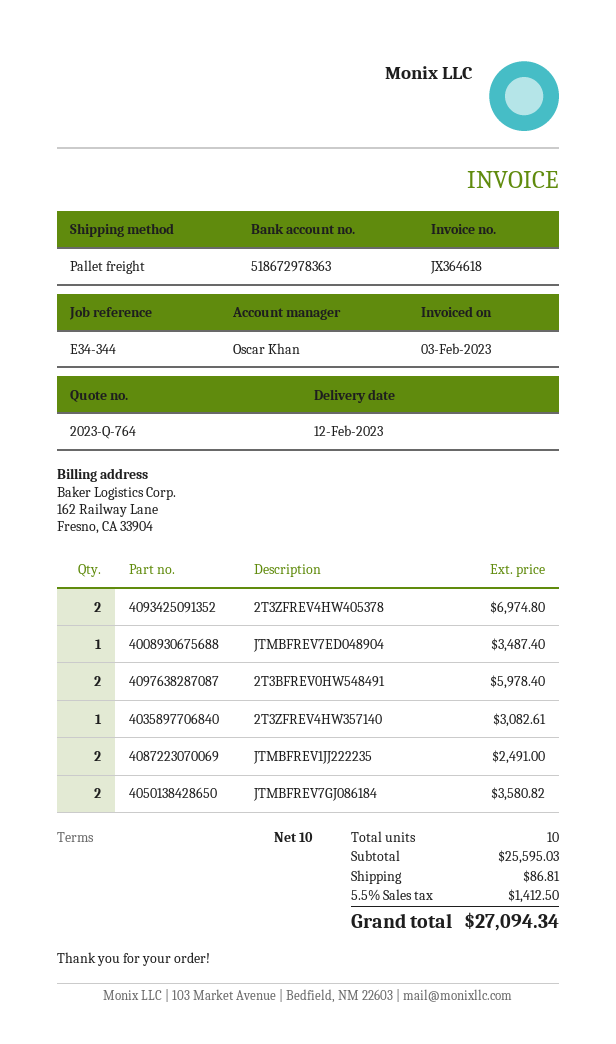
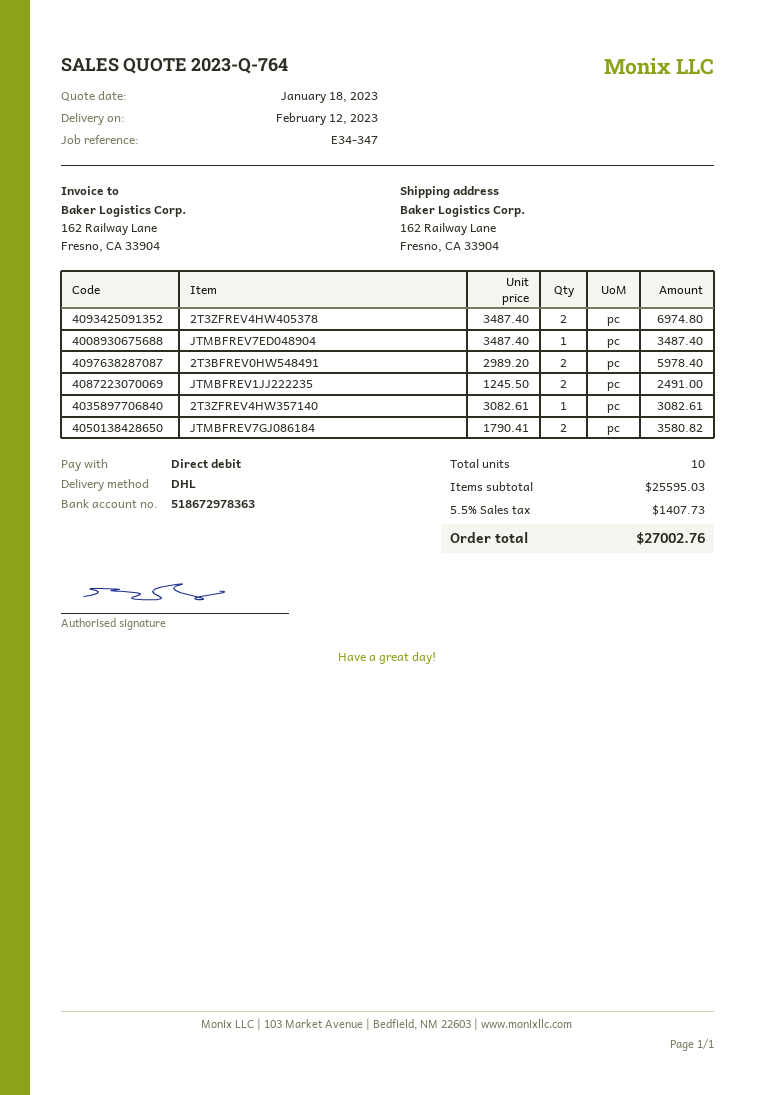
reference: E34-344 -> E34-347
shipping method: pallet freight -> DHL
shipping: 86.81 -> none
tax: 5.5% = 1412.50 -> 5.5% = 1407.73
total: 27094.34 -> 27002.76

